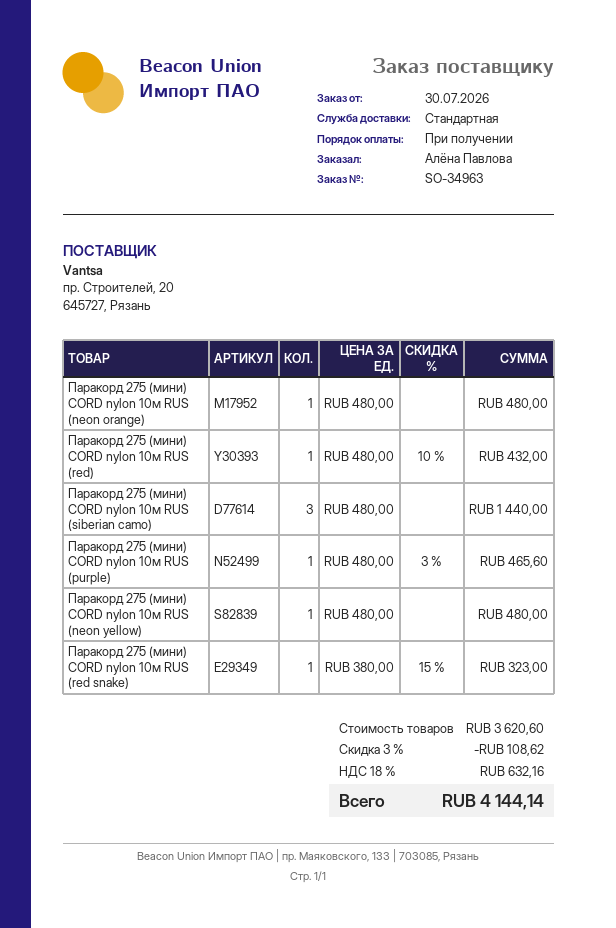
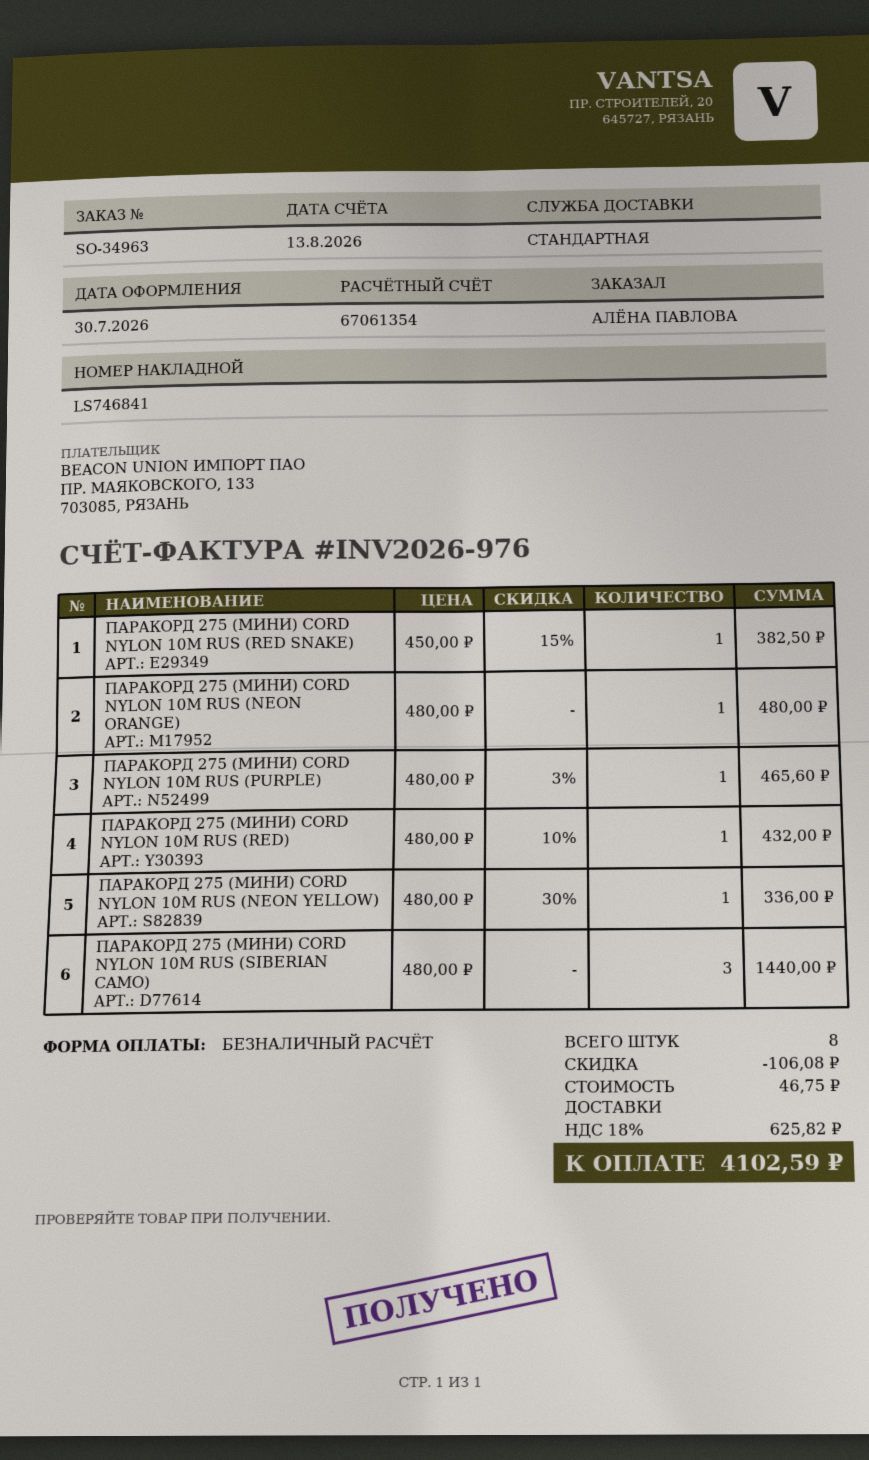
Паракорд 275 (мини) CORD nylon 10м RUS (neon yellow): 1 x 480.00 = 480.00 -> 1 x 480.00 - 30% = 336.00
Паракорд 275 (мини) CORD nylon 10м RUS (red snake): 1 x 380.00 - 15% = 323.00 -> 1 x 450.00 - 15% = 382.50
discount: 108.62 -> 106.08
shipping: none -> 46.75
tax: 18% = 632.16 -> 18% = 625.82
total: 4144.14 -> 4102.59

